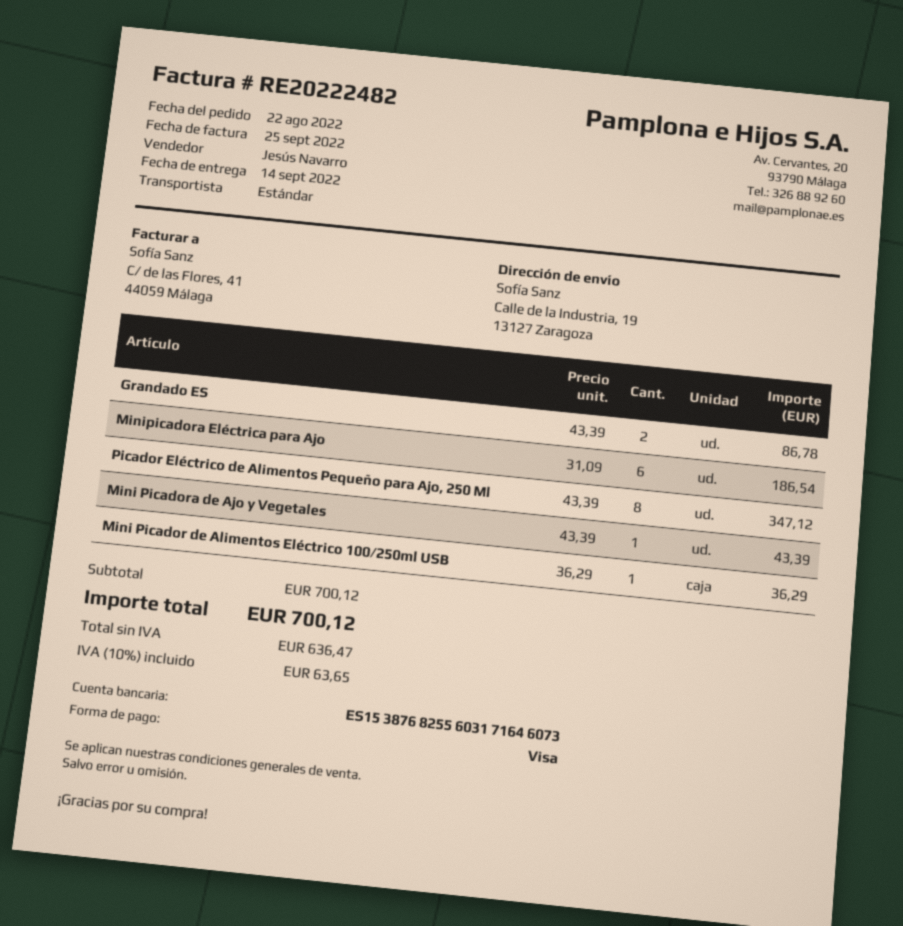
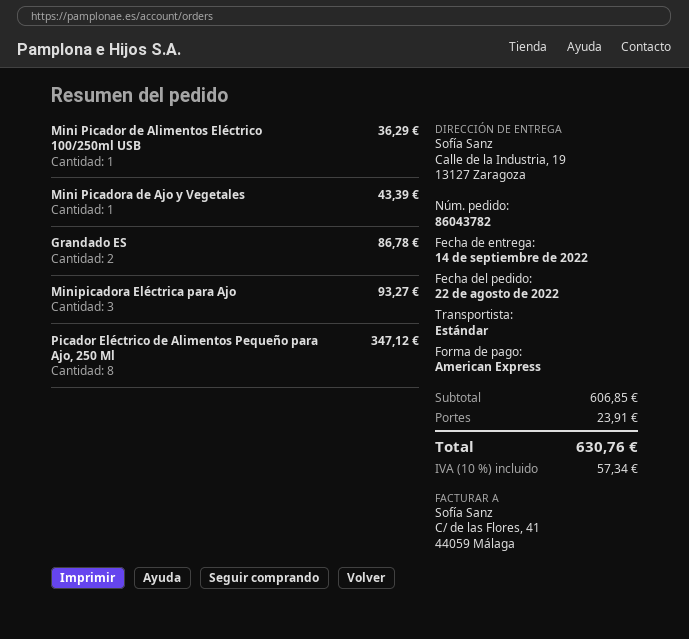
payment method: Visa -> American Express
Minipicadora Eléctrica para Ajo: 6 for 186.54 -> 3 for 93.27
subtotal: 700.12 -> 606.85
shipping: none -> 23.91
tax: 10% = 63.65 -> 10% = 57.34
total: 700.12 -> 630.76

